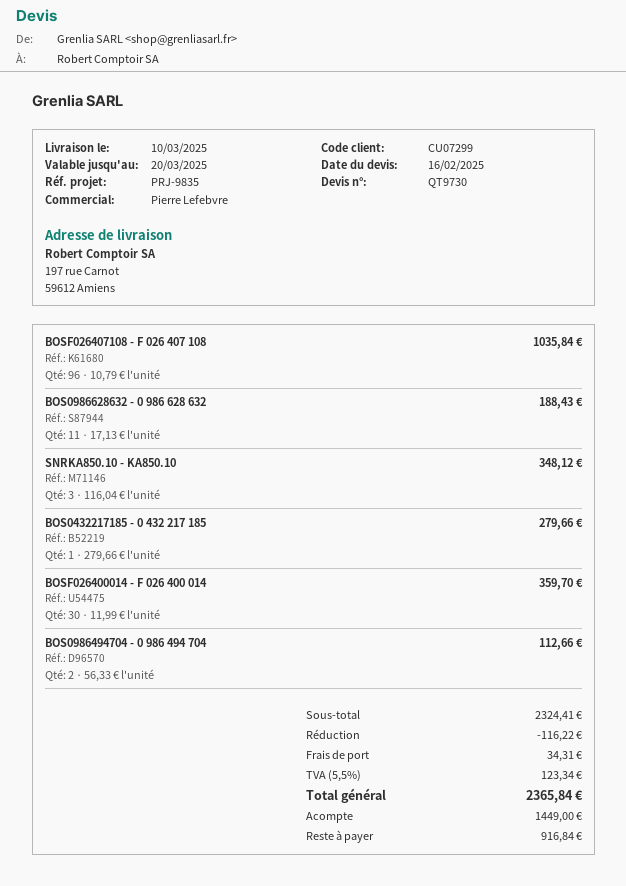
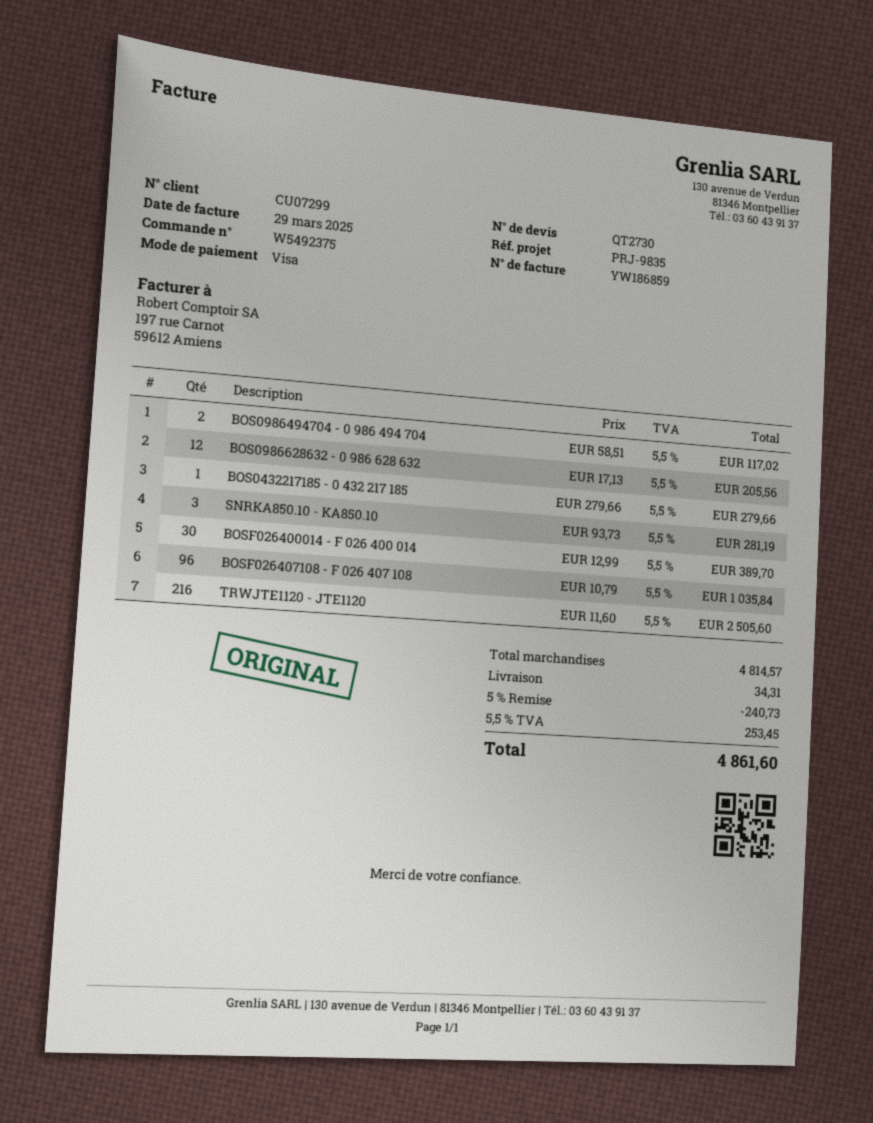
quote number: QT9730 -> QT2730
BOS0986628632 - 0 986 628 632: 11 x 17.13 = 188.43 -> 12 x 17.13 = 205.56
SNRKA850.10 - KA850.10: 3 x 116.04 = 348.12 -> 3 x 93.73 = 281.19
BOSF026400014 - F 026 400 014: 30 x 11.99 = 359.70 -> 30 x 12.99 = 389.70
BOS0986494704 - 0 986 494 704: 2 x 56.33 = 112.66 -> 2 x 58.51 = 117.02
TRWJTE1120 - JTE1120: none -> 216 x 11.60 = 2505.60
subtotal: 2324.41 -> 4814.57
discount: 116.22 -> 240.73
tax: 5.5% = 123.34 -> 5.5% = 253.45
total: 2365.84 -> 4861.60

